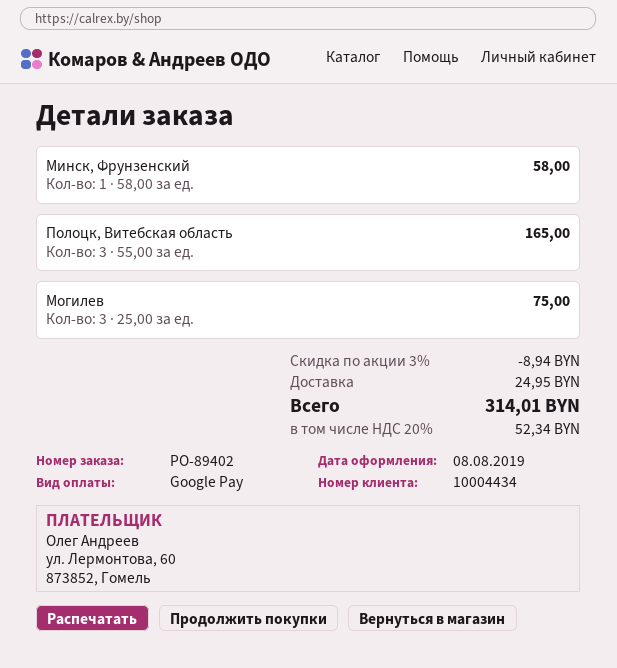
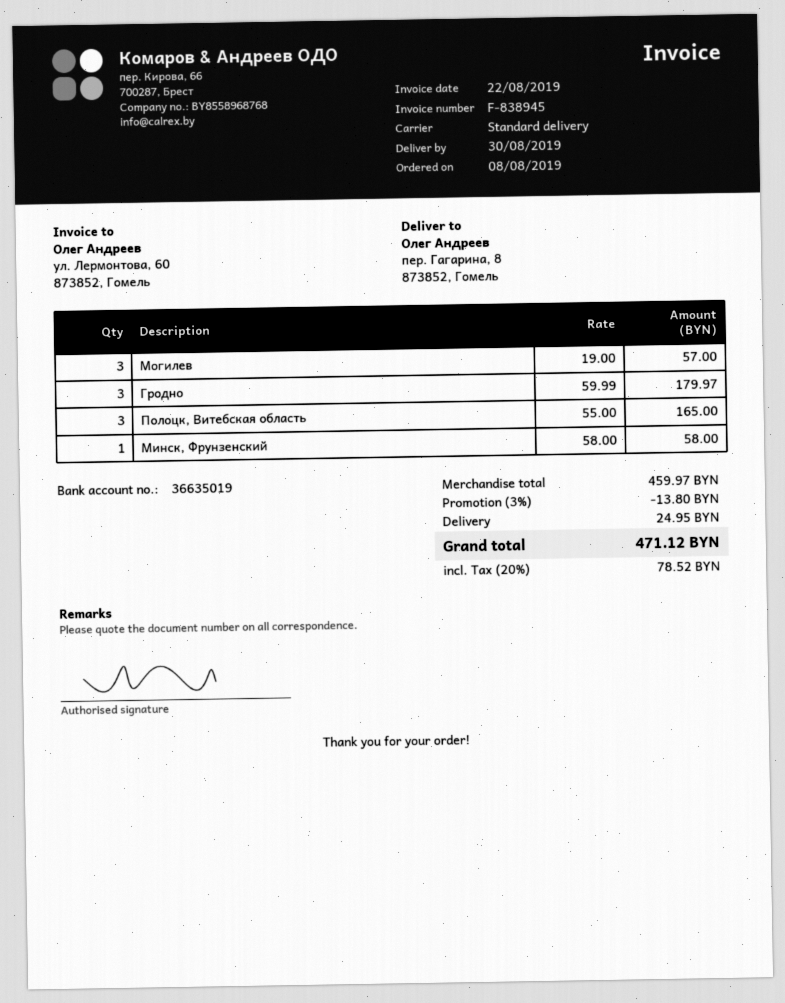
Могилев: 3 x 25.00 = 75.00 -> 3 x 19.00 = 57.00
Гродно: none -> 3 x 59.99 = 179.97
discount: 3% = 8.94 -> 3% = 13.80
tax: 20% = 52.34 -> 20% = 78.52
total: 314.01 -> 471.12

